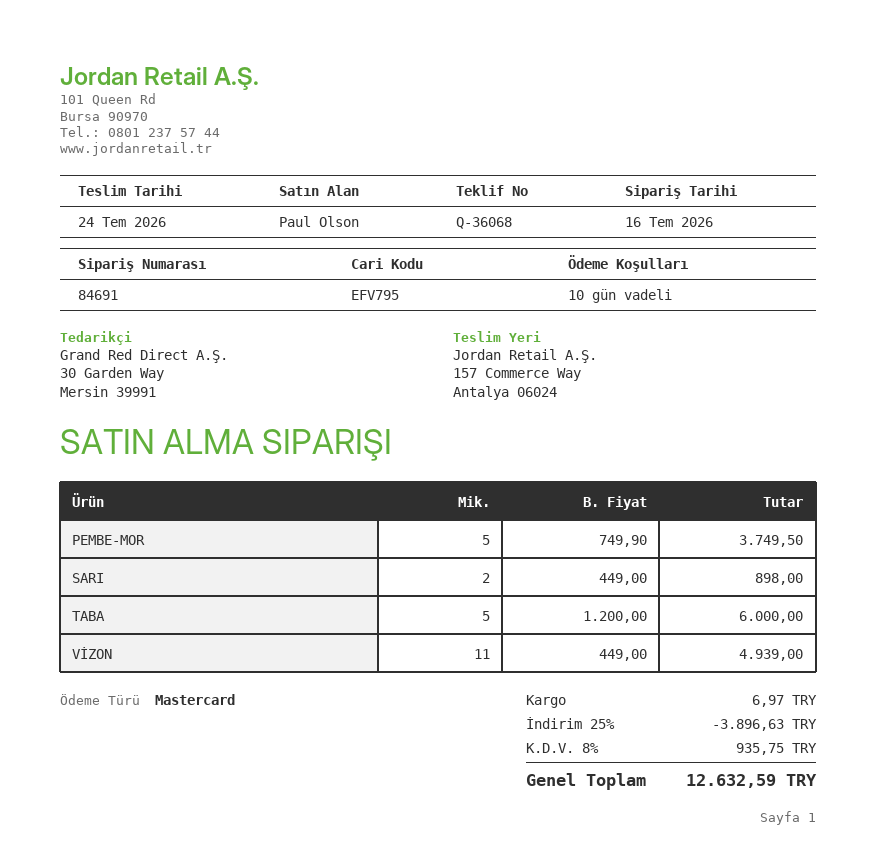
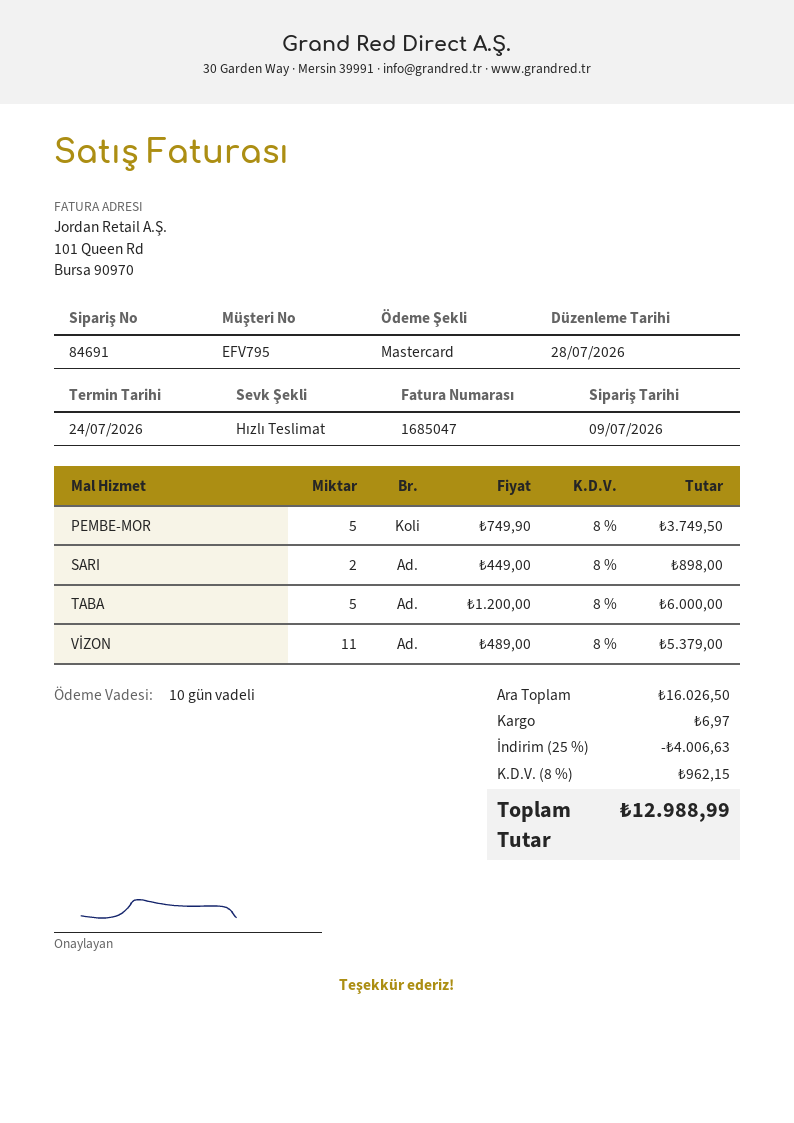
order date: 2026-07-16 -> 2026-07-09
VİZON: 11 x 449.00 = 4939.00 -> 11 x 489.00 = 5379.00
discount: 25% = 3896.63 -> 25% = 4006.63
tax: 8% = 935.75 -> 8% = 962.15
total: 12632.59 -> 12988.99

